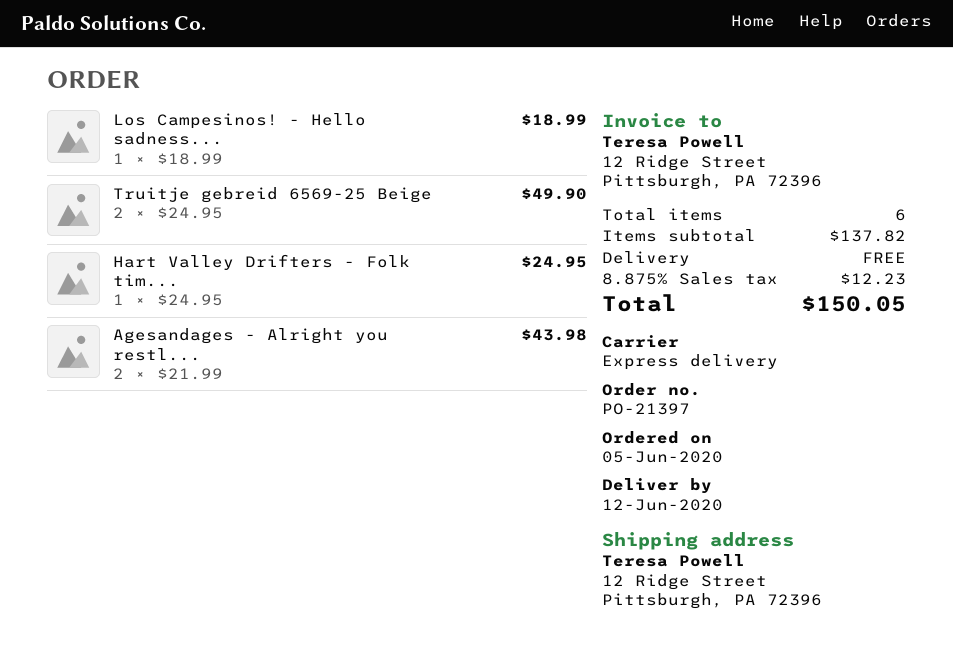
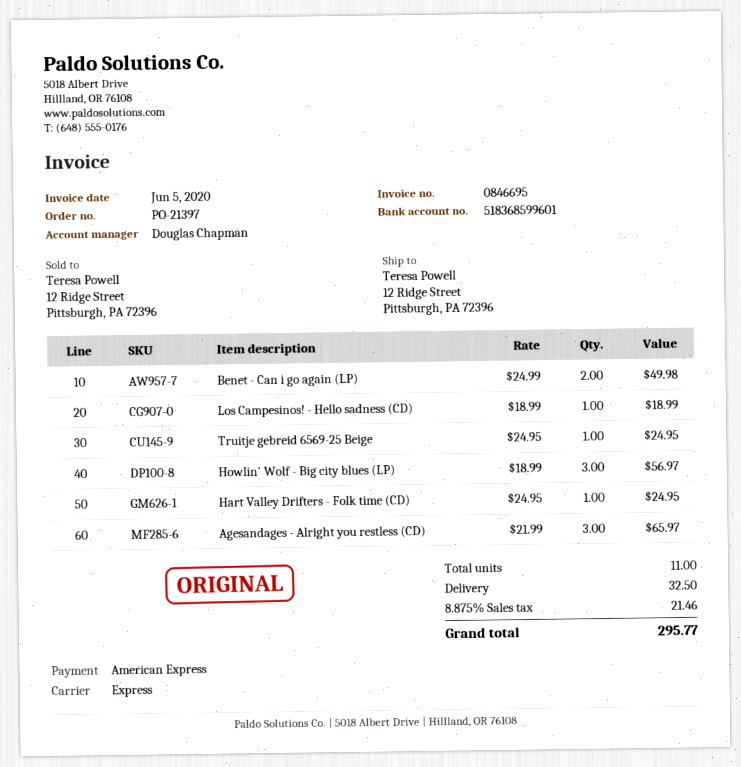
Truitje gebreid 6569-25 Beige: 2 x 24.95 = 49.90 -> 1 x 24.95 = 24.95
Agesandages - Alright you restl...: 2 x 21.99 = 43.98 -> 3 x 21.99 = 65.97
Benet - Can i go again (LP): none -> 2 x 24.99 = 49.98
Howlin' Wolf - Big city blues (LP): none -> 3 x 18.99 = 56.97
total quantity: 6 -> 11
shipping: 0.00 -> 32.50
tax: 8.875% = 12.23 -> 8.875% = 21.46
total: 150.05 -> 295.77

